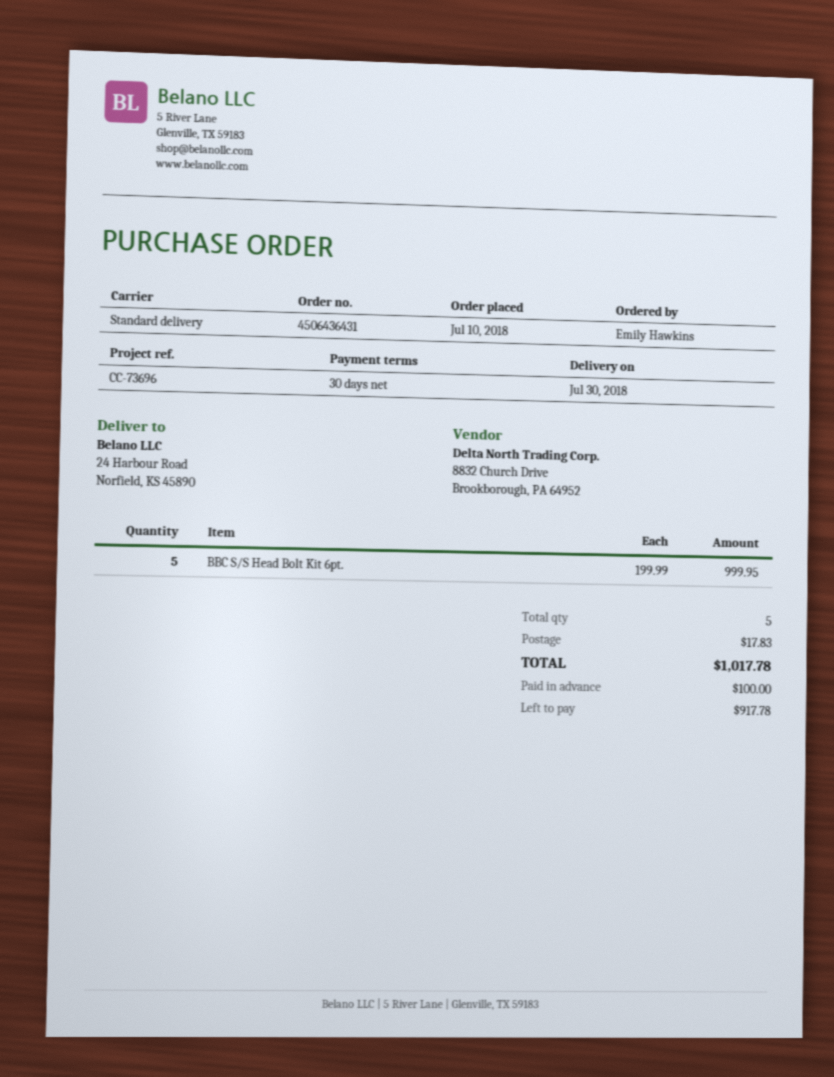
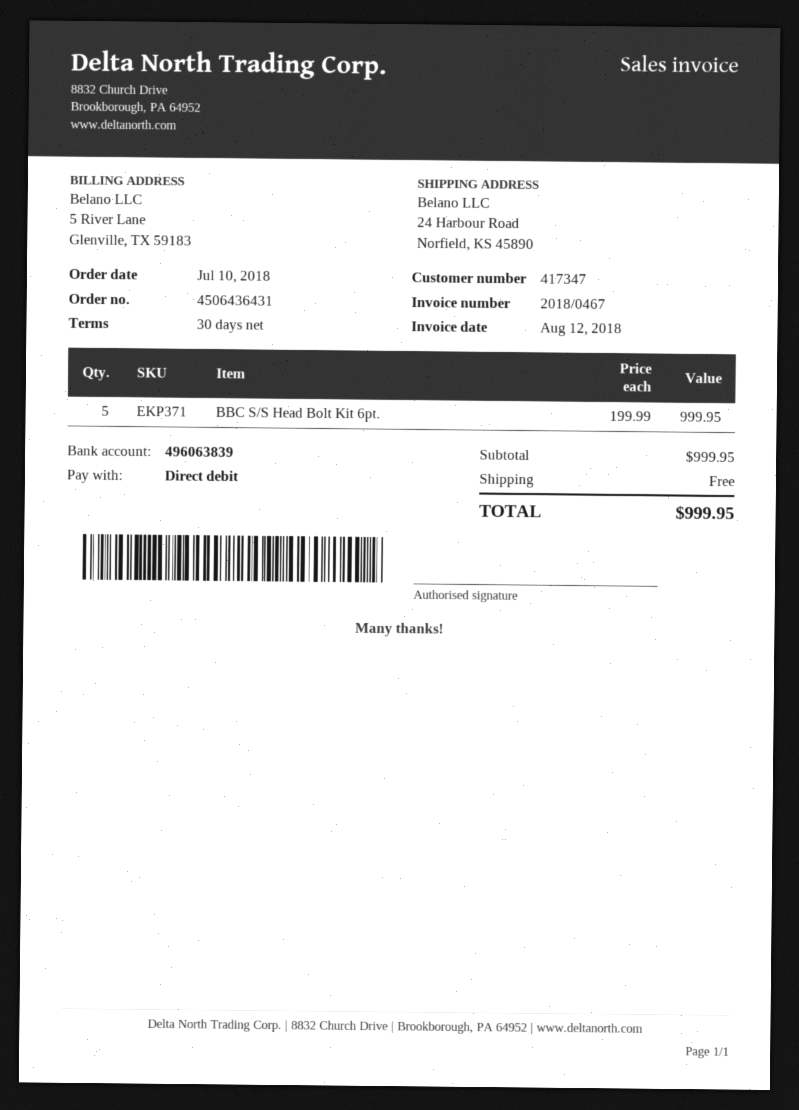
shipping: 17.83 -> 0.00
total: 1017.78 -> 999.95

